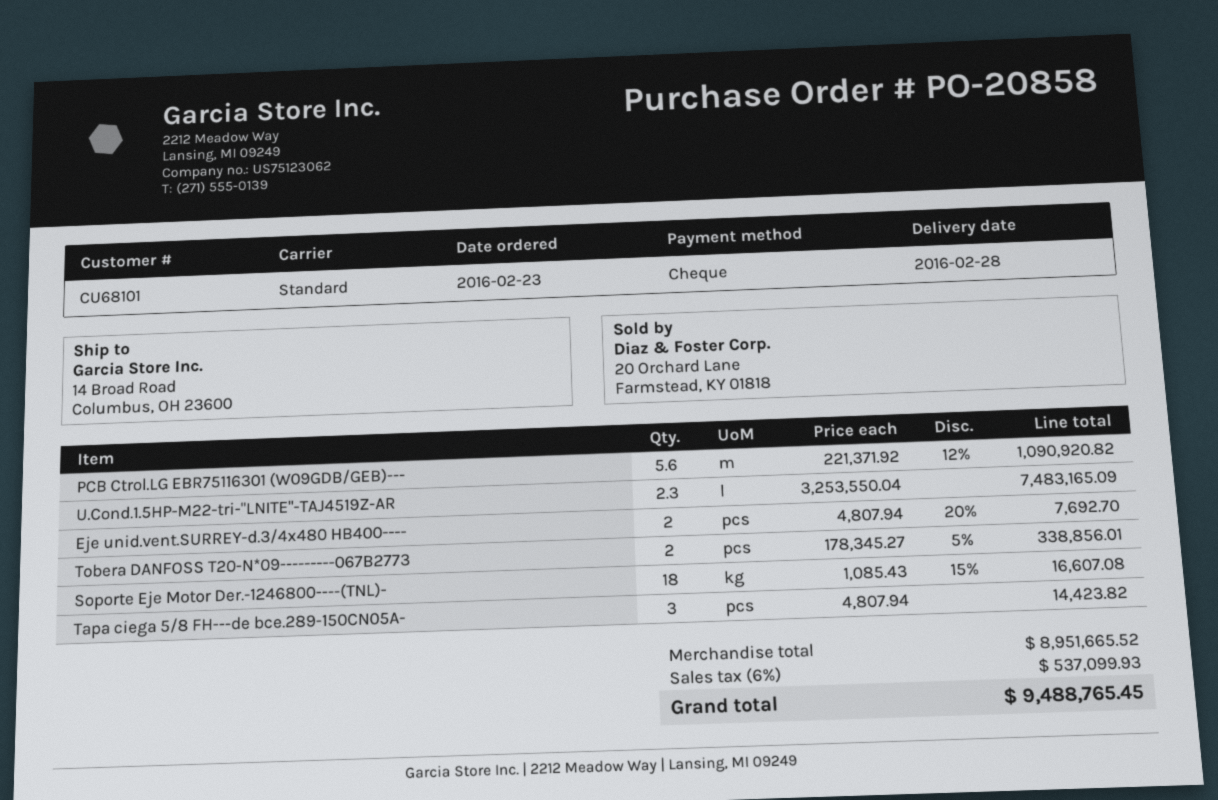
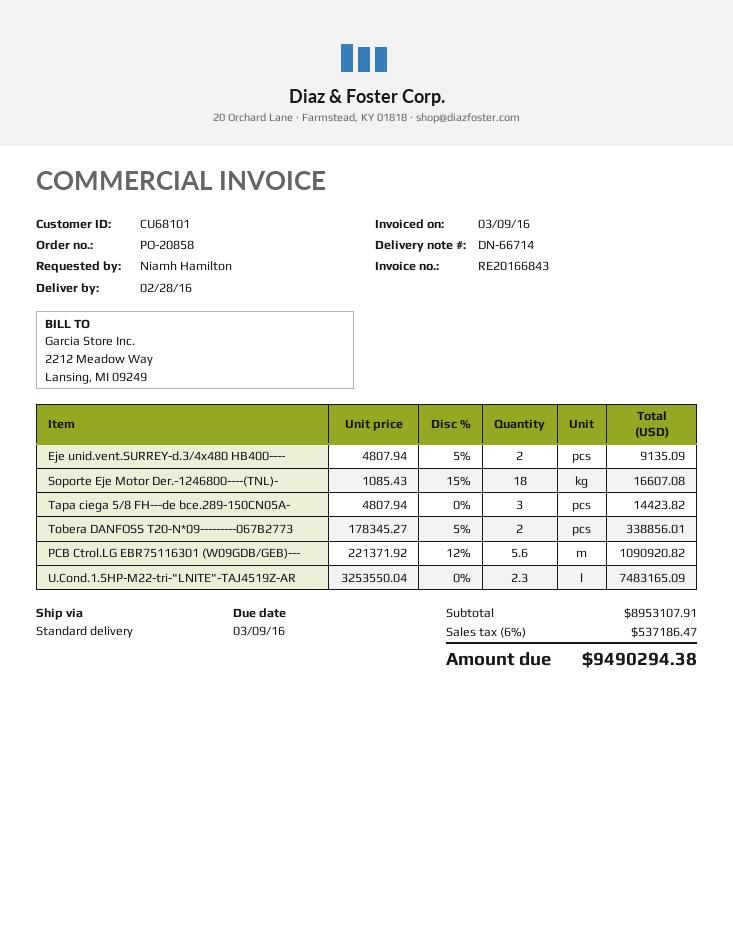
Eje unid.vent.SURREY-d.3/4x480 HB400----: 2 x 4807.94 - 20% = 7692.70 -> 2 x 4807.94 - 5% = 9135.09
subtotal: 8951665.52 -> 8953107.91
tax: 6% = 537099.93 -> 6% = 537186.47
total: 9488765.45 -> 9490294.38

